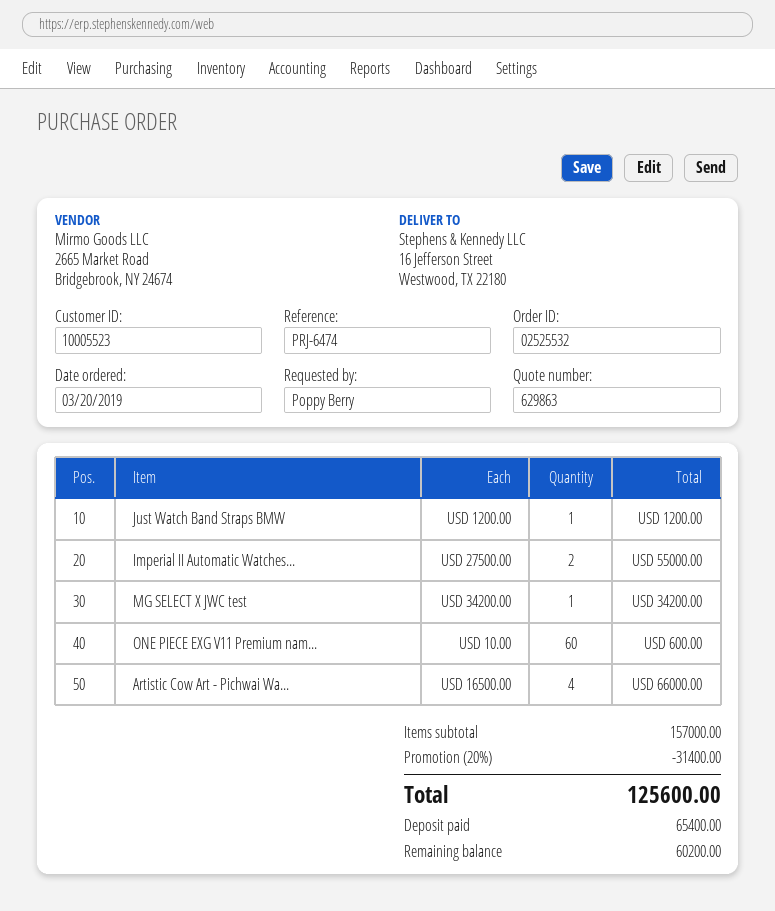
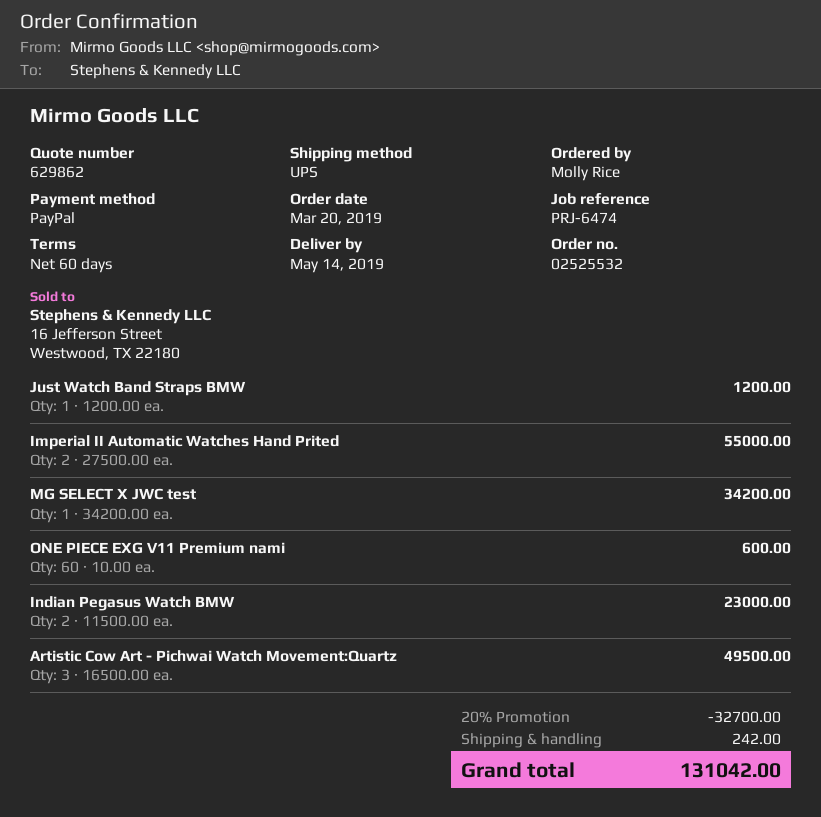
quote number: 629863 -> 629862
ordered by: Poppy Berry -> Molly Rice
Artistic Cow Art - Pichwai Wa...: 4 x 16500.00 = 66000.00 -> 3 x 16500.00 = 49500.00
Indian Pegasus Watch BMW: none -> 2 x 11500.00 = 23000.00
discount: 20% = 31400.00 -> 20% = 32700.00
shipping: none -> 242.00
total: 125600.00 -> 131042.00

